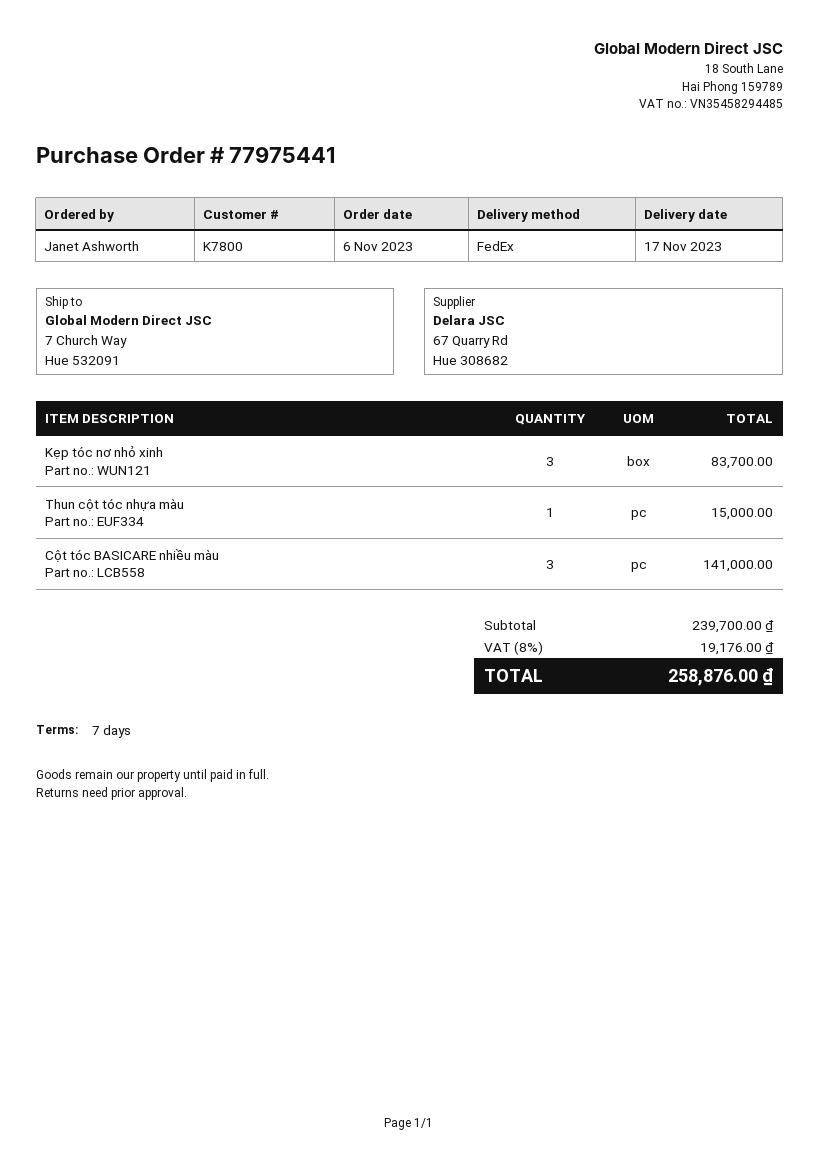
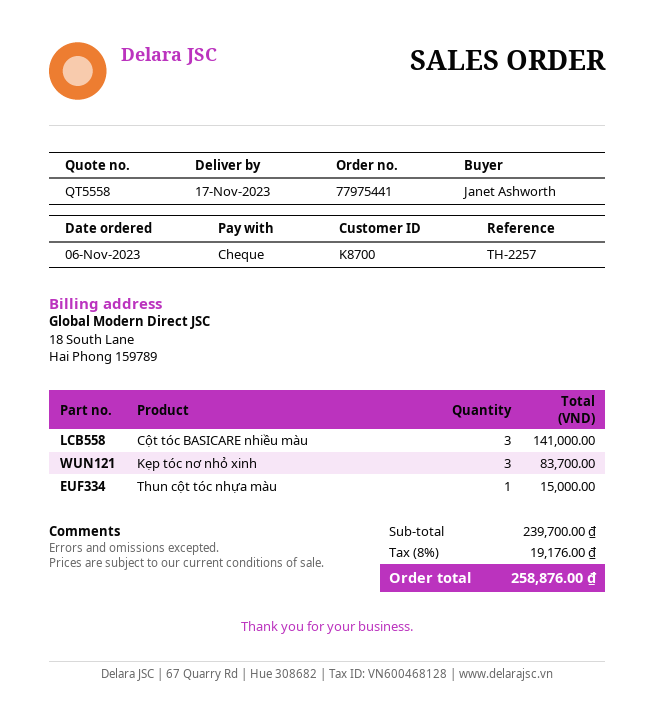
customer number: K7800 -> K8700

